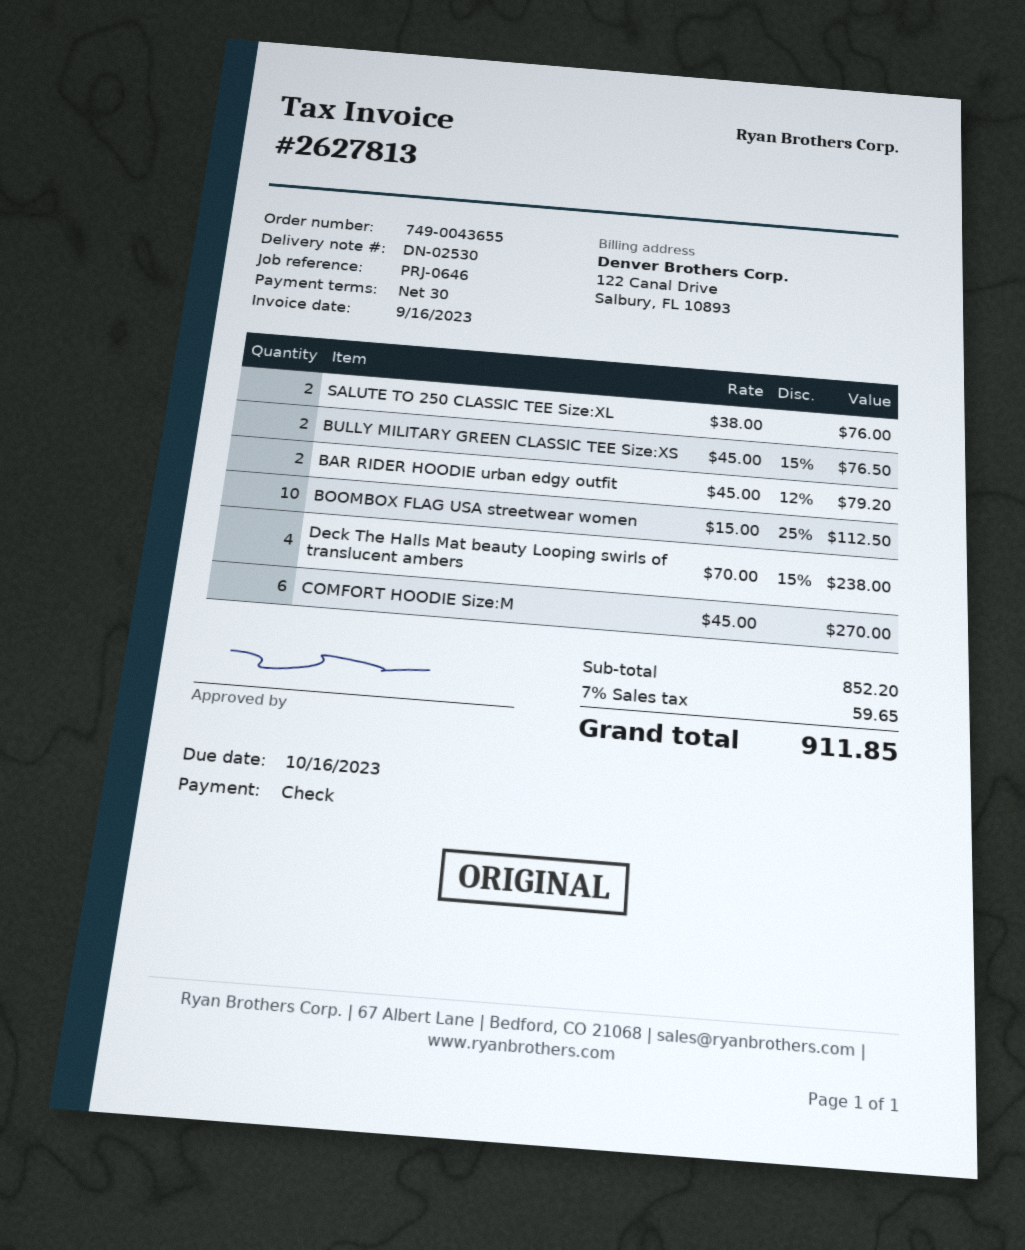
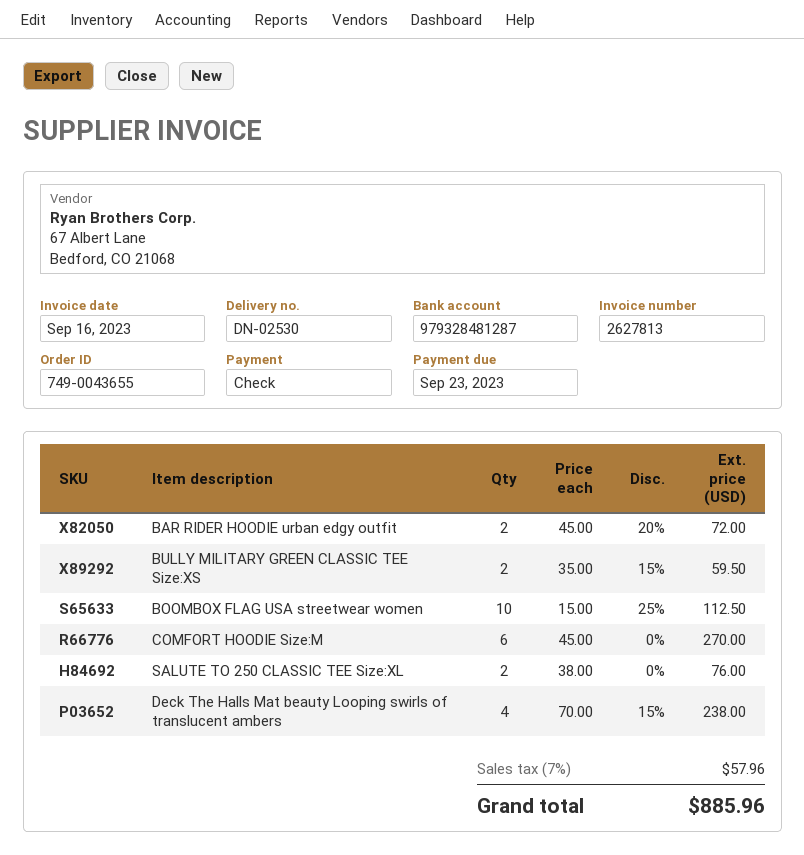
due date: 2023-10-16 -> 2023-09-23
BULLY MILITARY GREEN CLASSIC TEE Size:XS: 2 x 45.00 - 15% = 76.50 -> 2 x 35.00 - 15% = 59.50
BAR RIDER HOODIE urban edgy outfit: 2 x 45.00 - 12% = 79.20 -> 2 x 45.00 - 20% = 72.00
tax: 7% = 59.65 -> 7% = 57.96
total: 911.85 -> 885.96

